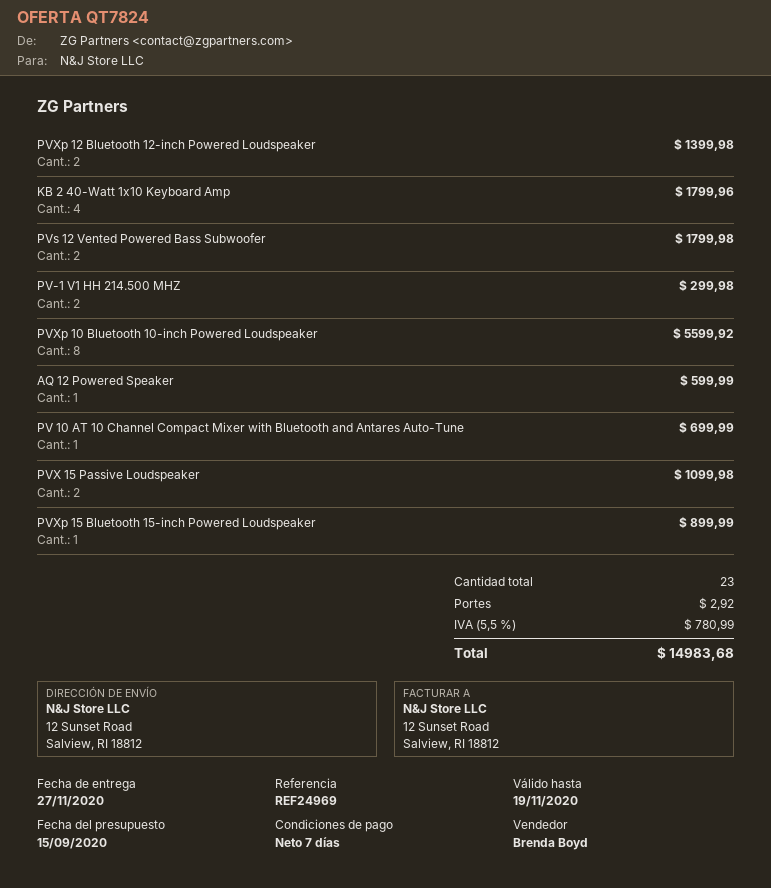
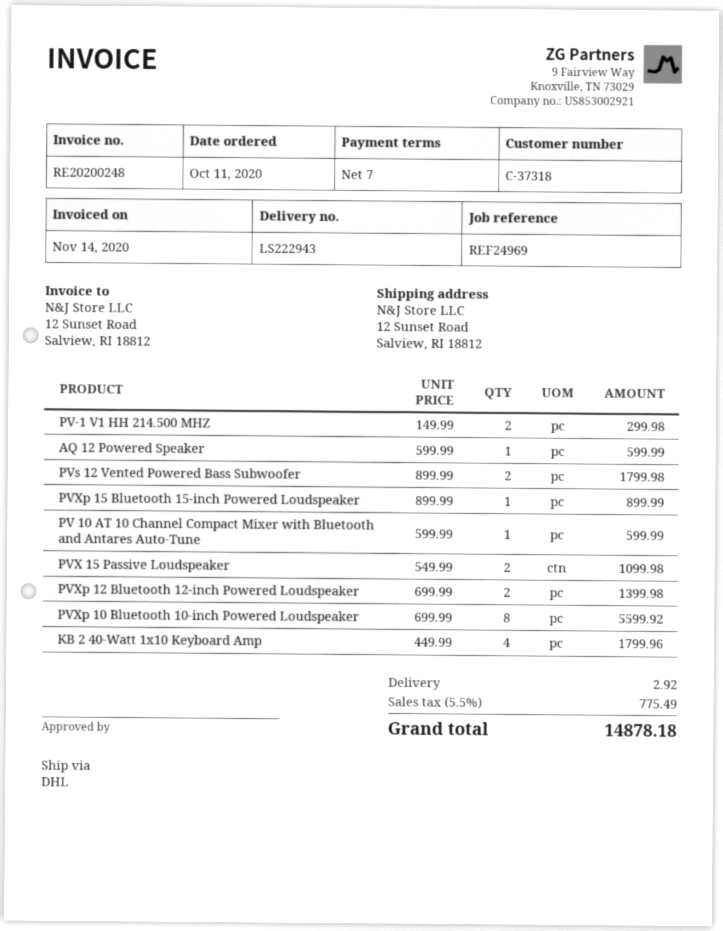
PV 10 AT 10 Channel Compact Mixer with Bluetooth and Antares Auto-Tune: 1 for 699.99 -> 1 for 599.99
tax: 5.5% = 780.99 -> 5.5% = 775.49
total: 14983.68 -> 14878.18

